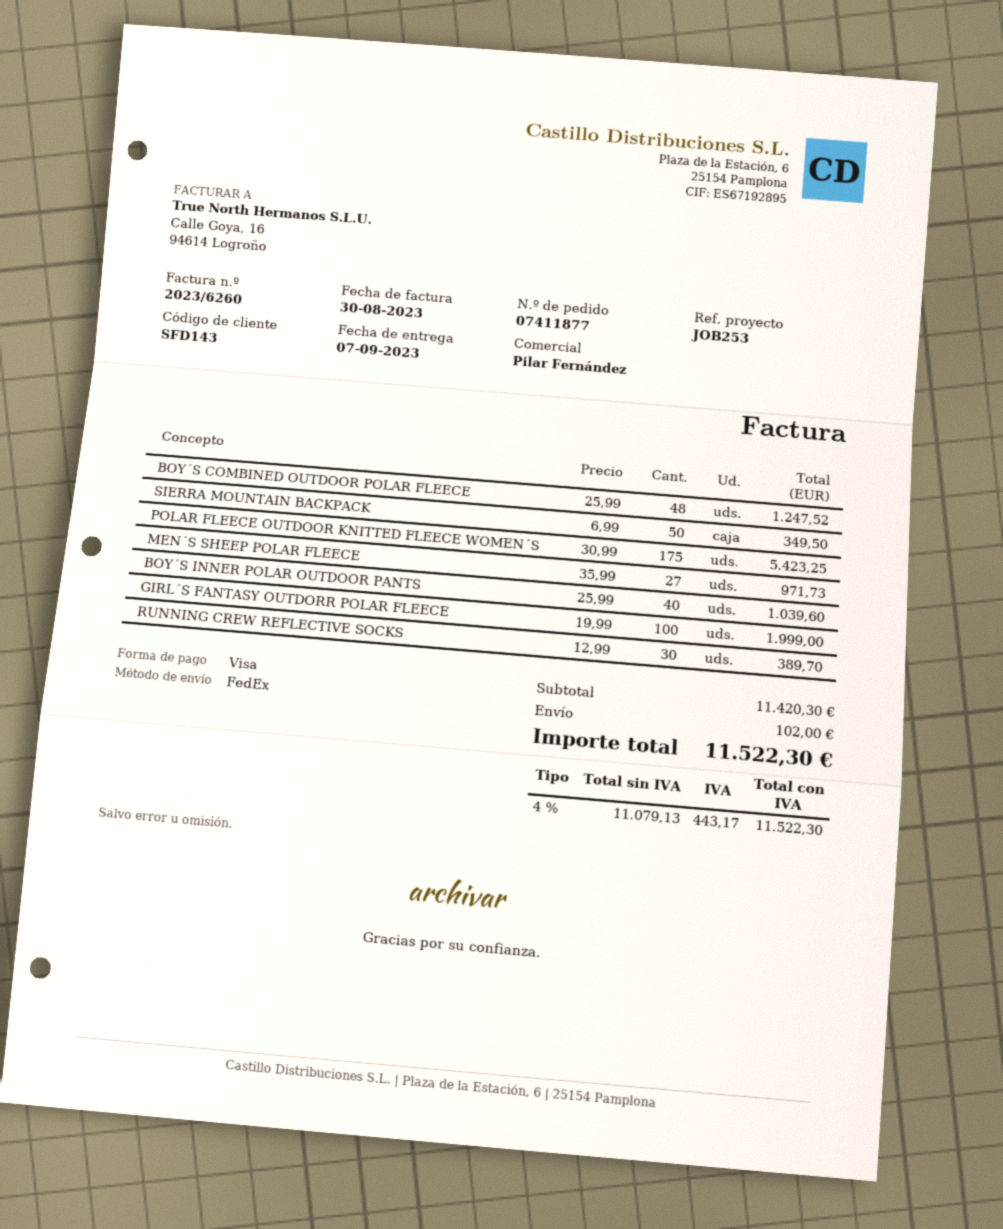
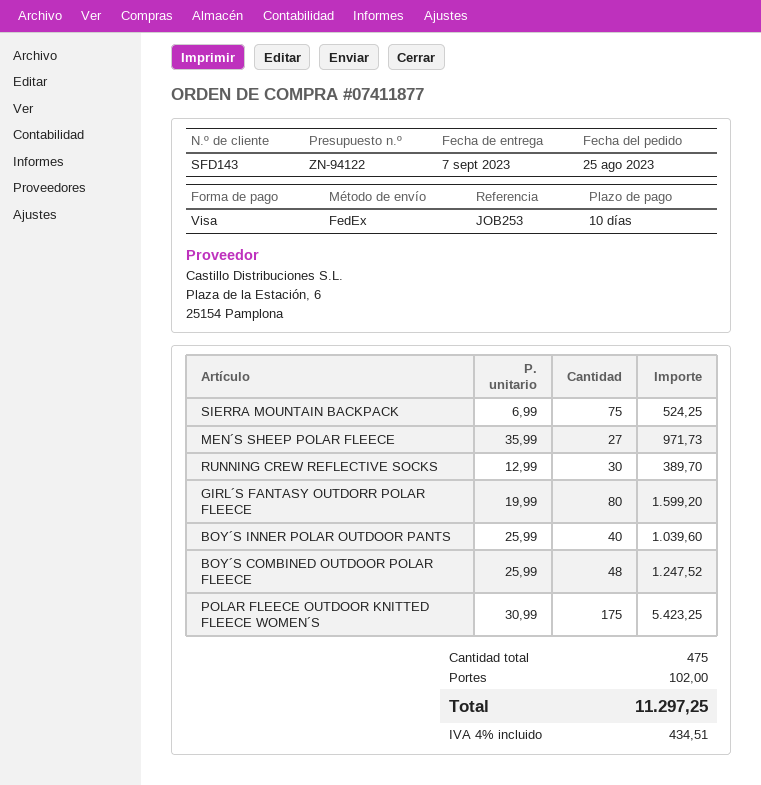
SIERRA MOUNTAIN BACKPACK: 50 x 6.99 = 349.50 -> 75 x 6.99 = 524.25
GIRL´S FANTASY OUTDORR POLAR FLEECE: 100 x 19.99 = 1999.00 -> 80 x 19.99 = 1599.20
tax: 4% = 443.17 -> 4% = 434.51
total: 11522.30 -> 11297.25

